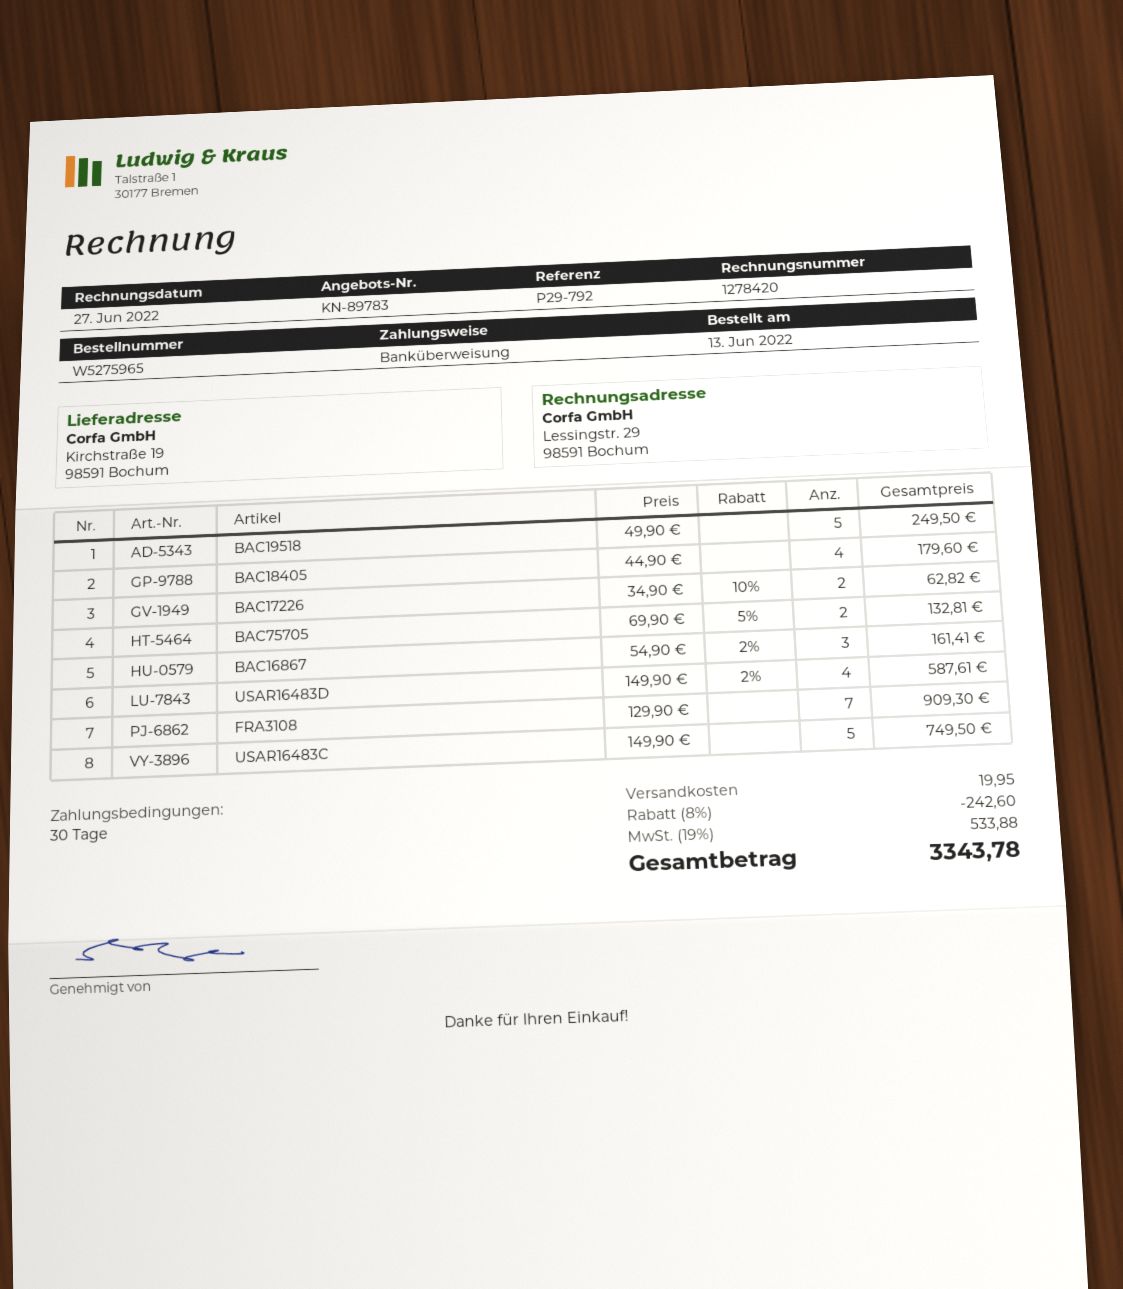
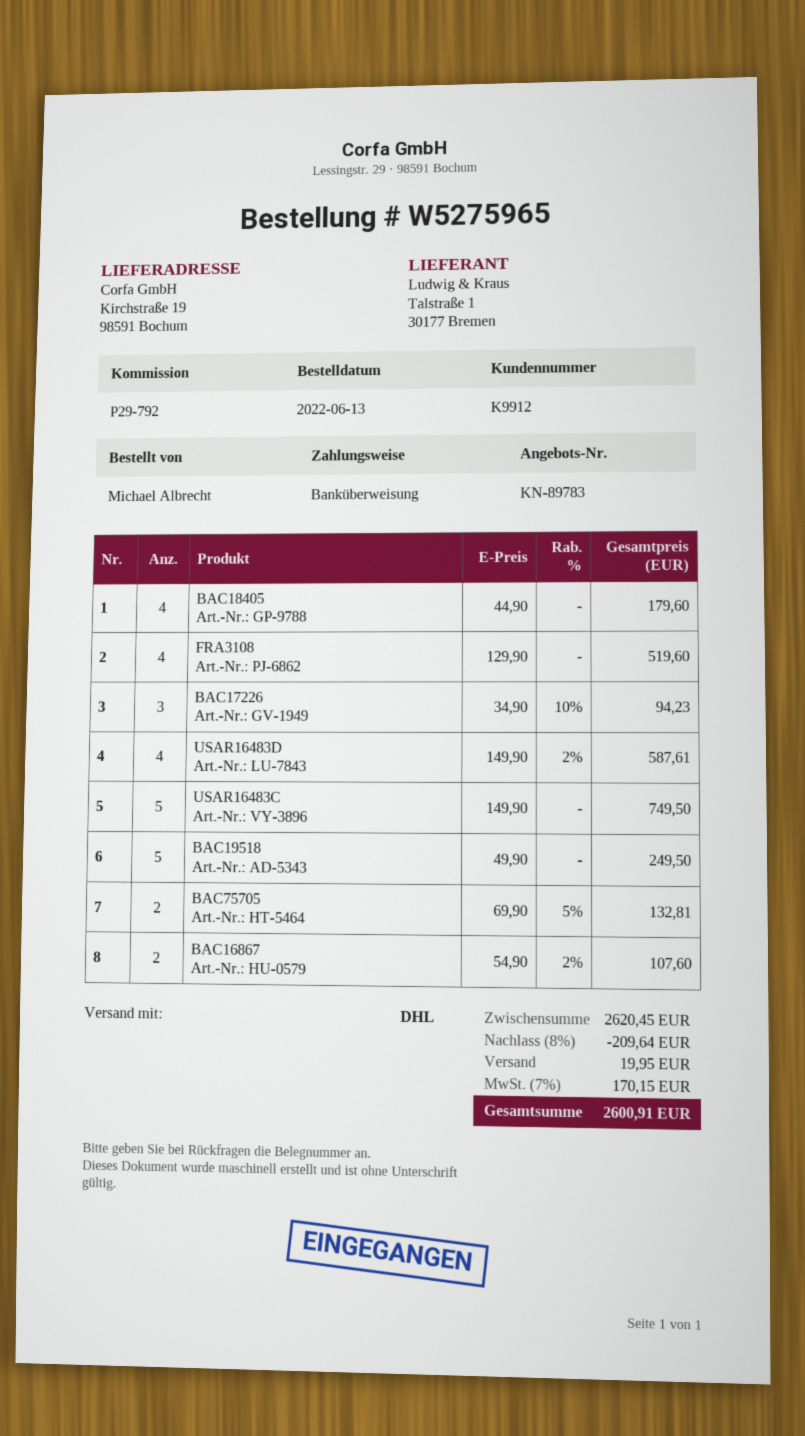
BAC17226: 2 x 34.90 - 10% = 62.82 -> 3 x 34.90 - 10% = 94.23
BAC16867: 3 x 54.90 - 2% = 161.41 -> 2 x 54.90 - 2% = 107.60
FRA3108: 7 x 129.90 = 909.30 -> 4 x 129.90 = 519.60
discount: 8% = 242.60 -> 8% = 209.64
tax: 19% = 533.88 -> 7% = 170.15
total: 3343.78 -> 2600.91

